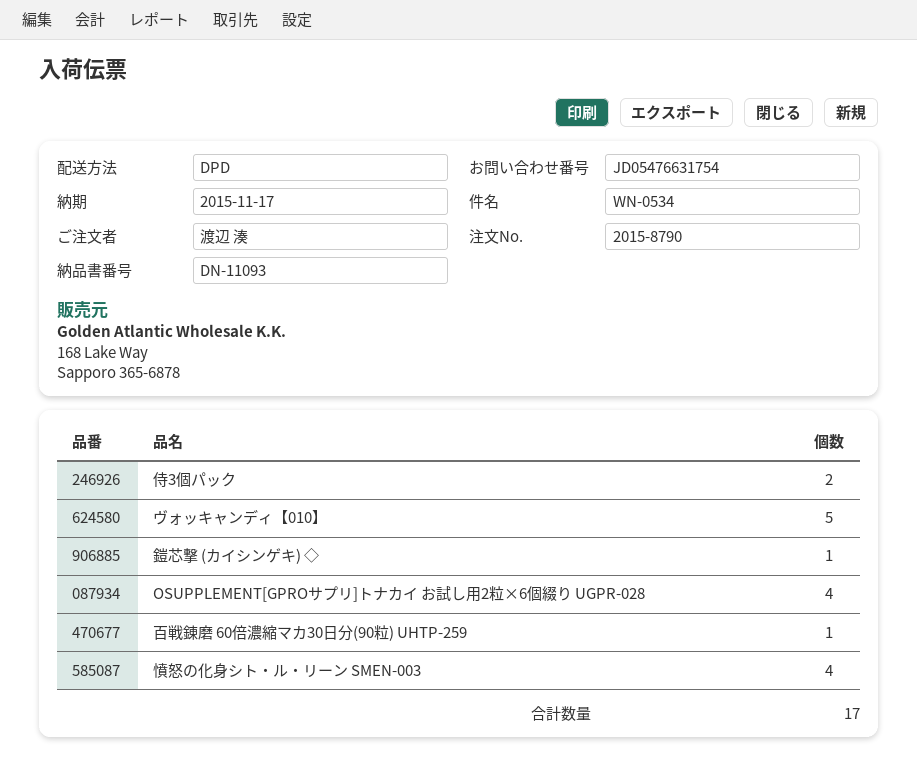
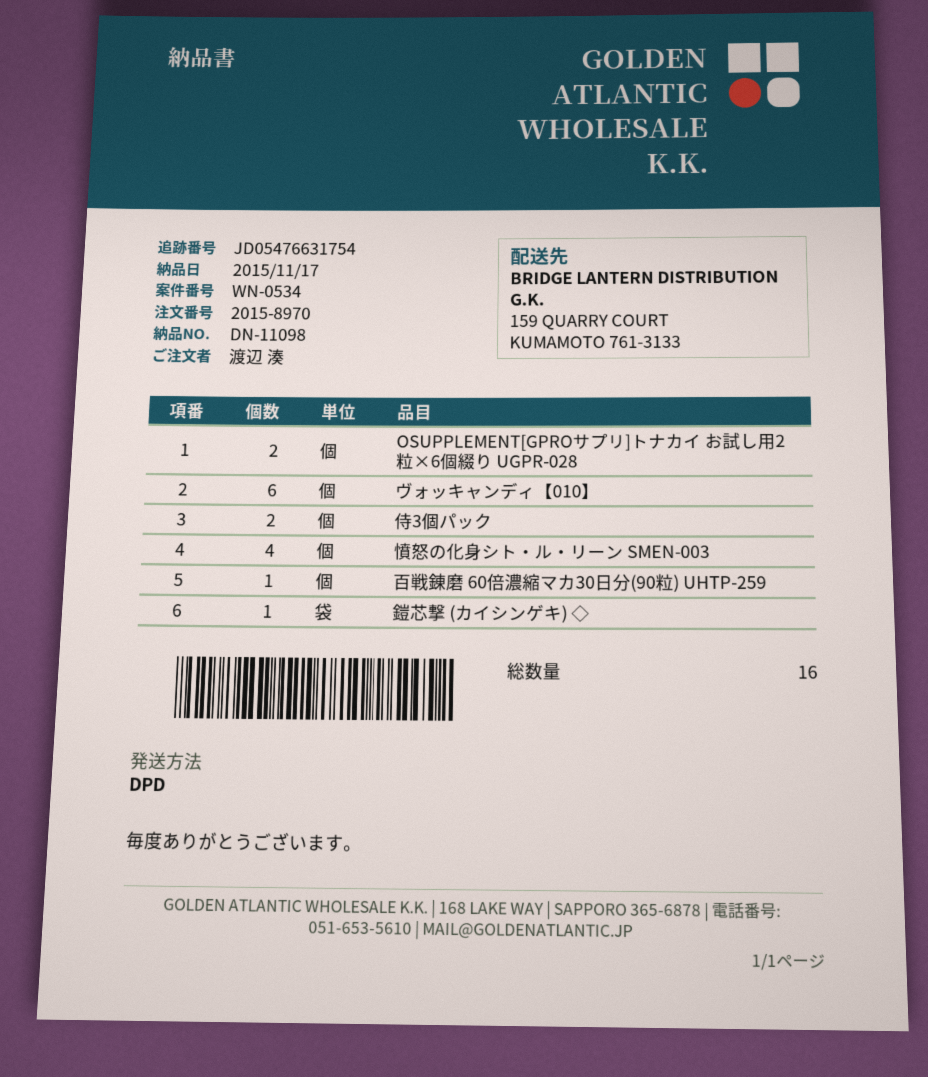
order number: 2015-8790 -> 2015-8970
delivery note number: DN-11093 -> DN-11098
ヴォッキャンディ【010】: 5 -> 6
OSUPPLEMENT[GPROサプリ]トナカイ お試し用2粒×6個綴り UGPR-028: 4 -> 2
total quantity: 17 -> 16

